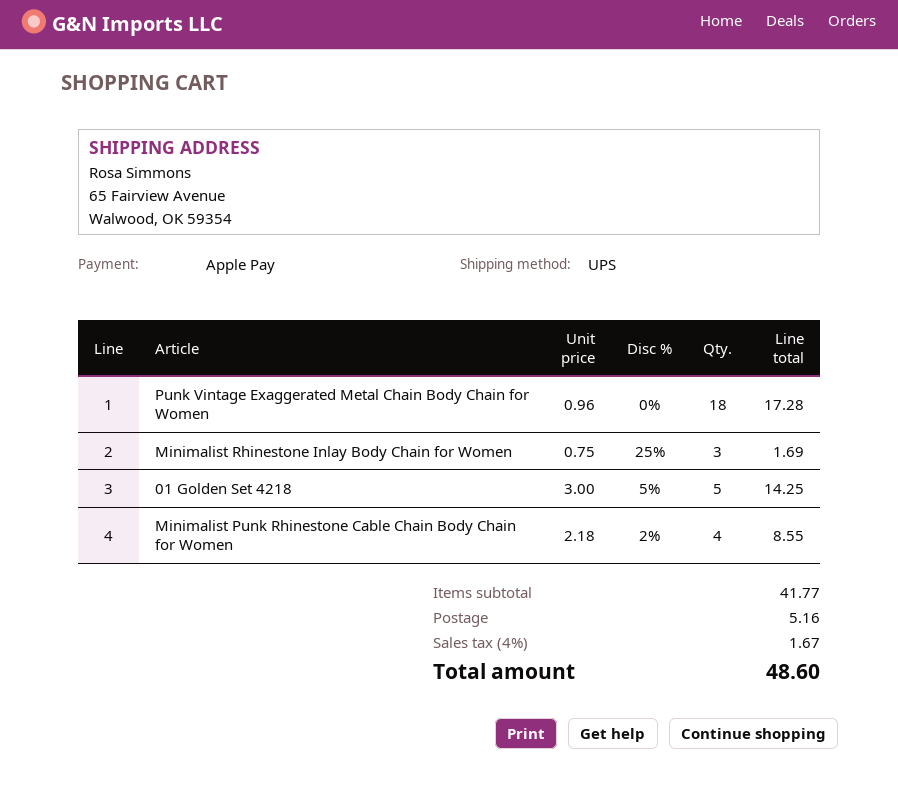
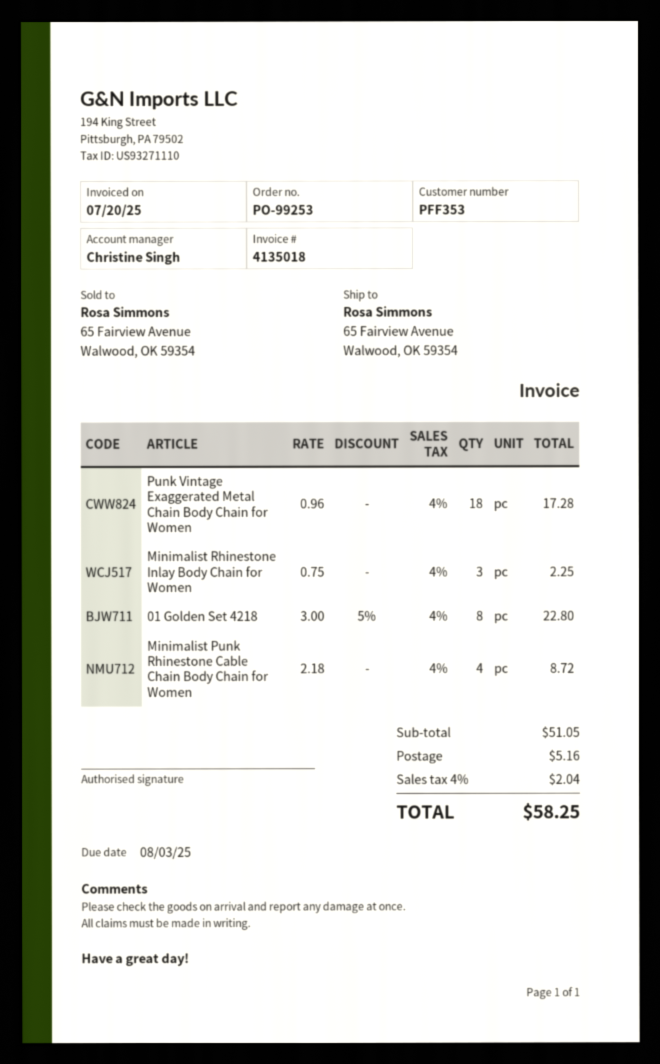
Minimalist Rhinestone Inlay Body Chain for Women: 3 x 0.75 - 25% = 1.69 -> 3 x 0.75 = 2.25
01 Golden Set 4218: 5 x 3.00 - 5% = 14.25 -> 8 x 3.00 - 5% = 22.80
Minimalist Punk Rhinestone Cable Chain Body Chain for Women: 4 x 2.18 - 2% = 8.55 -> 4 x 2.18 = 8.72
subtotal: 41.77 -> 51.05
tax: 4% = 1.67 -> 4% = 2.04
total: 48.60 -> 58.25

